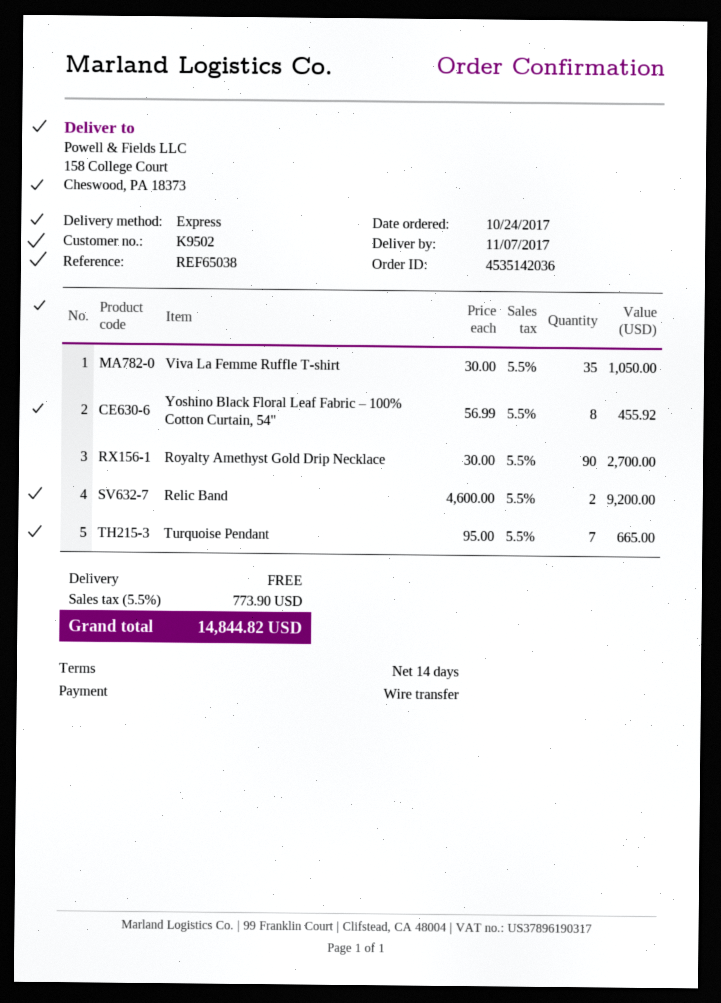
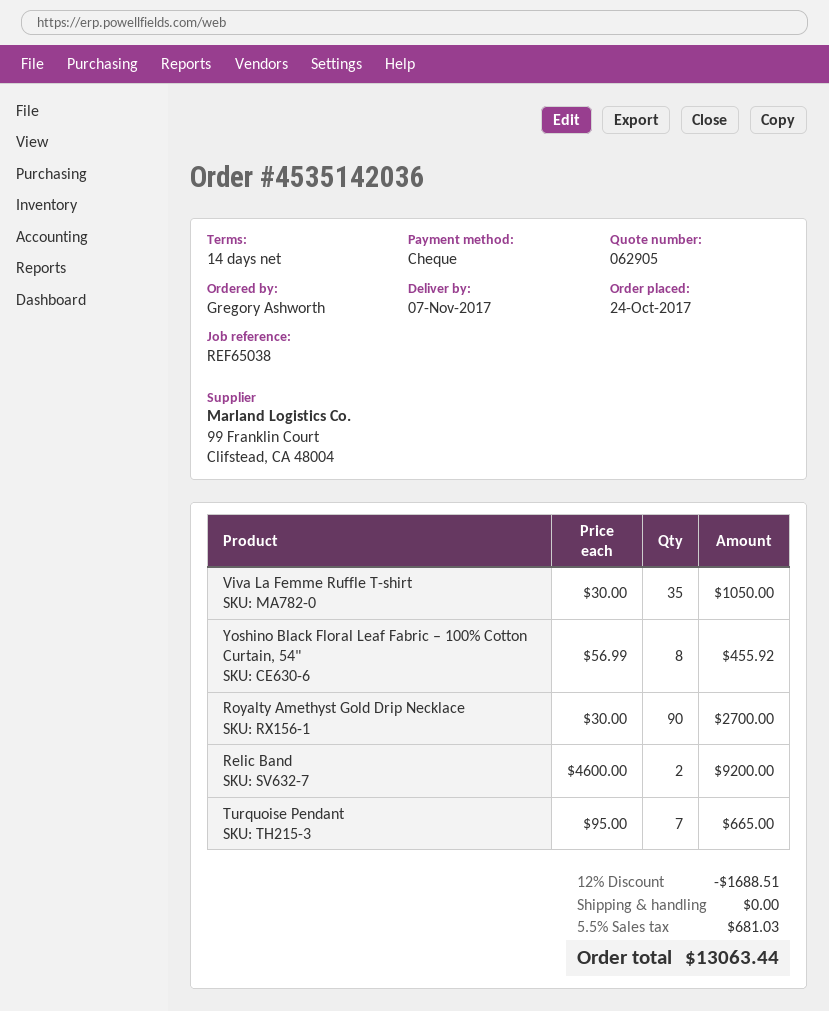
payment method: bank transfer -> cheque
discount: none -> 12% = 1688.51
tax: 5.5% = 773.90 -> 5.5% = 681.03
total: 14844.82 -> 13063.44

